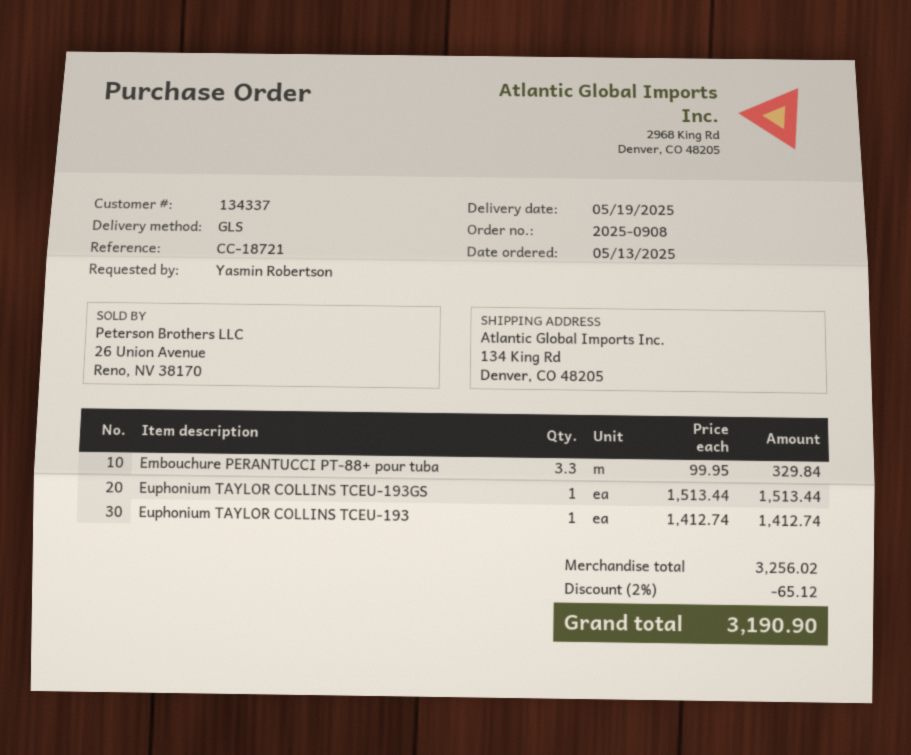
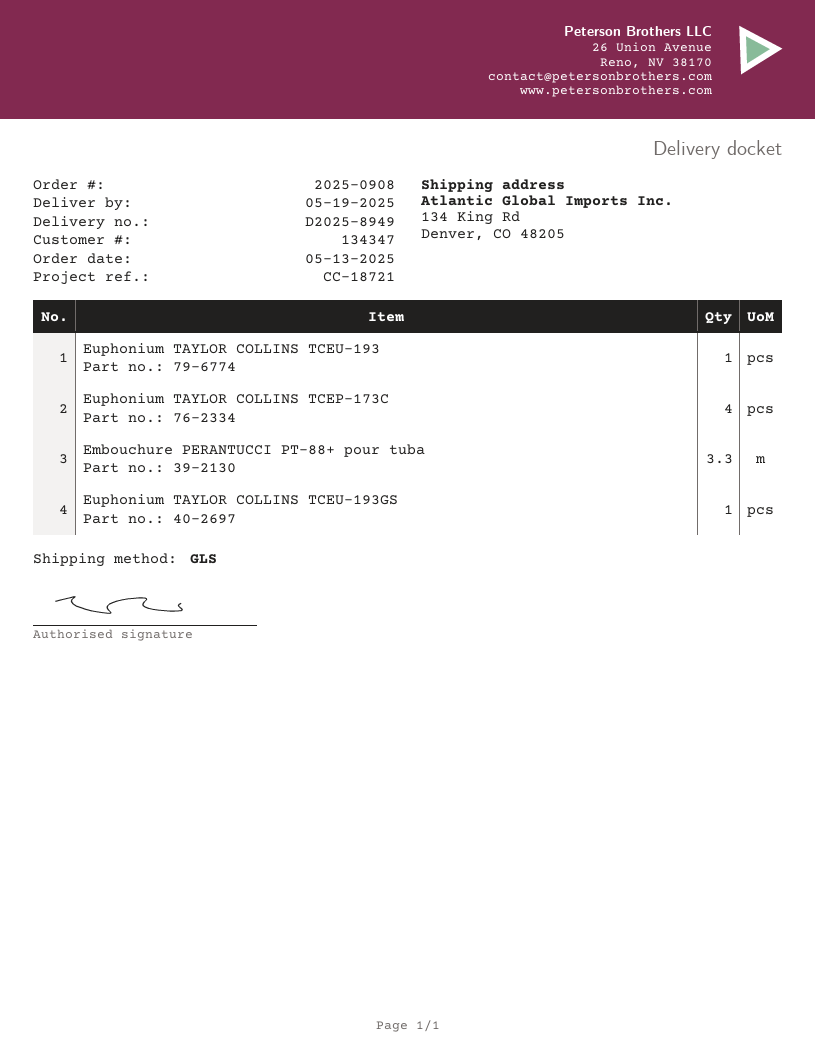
customer number: 134337 -> 134347
Euphonium TAYLOR COLLINS TCEP-173C: none -> 4

